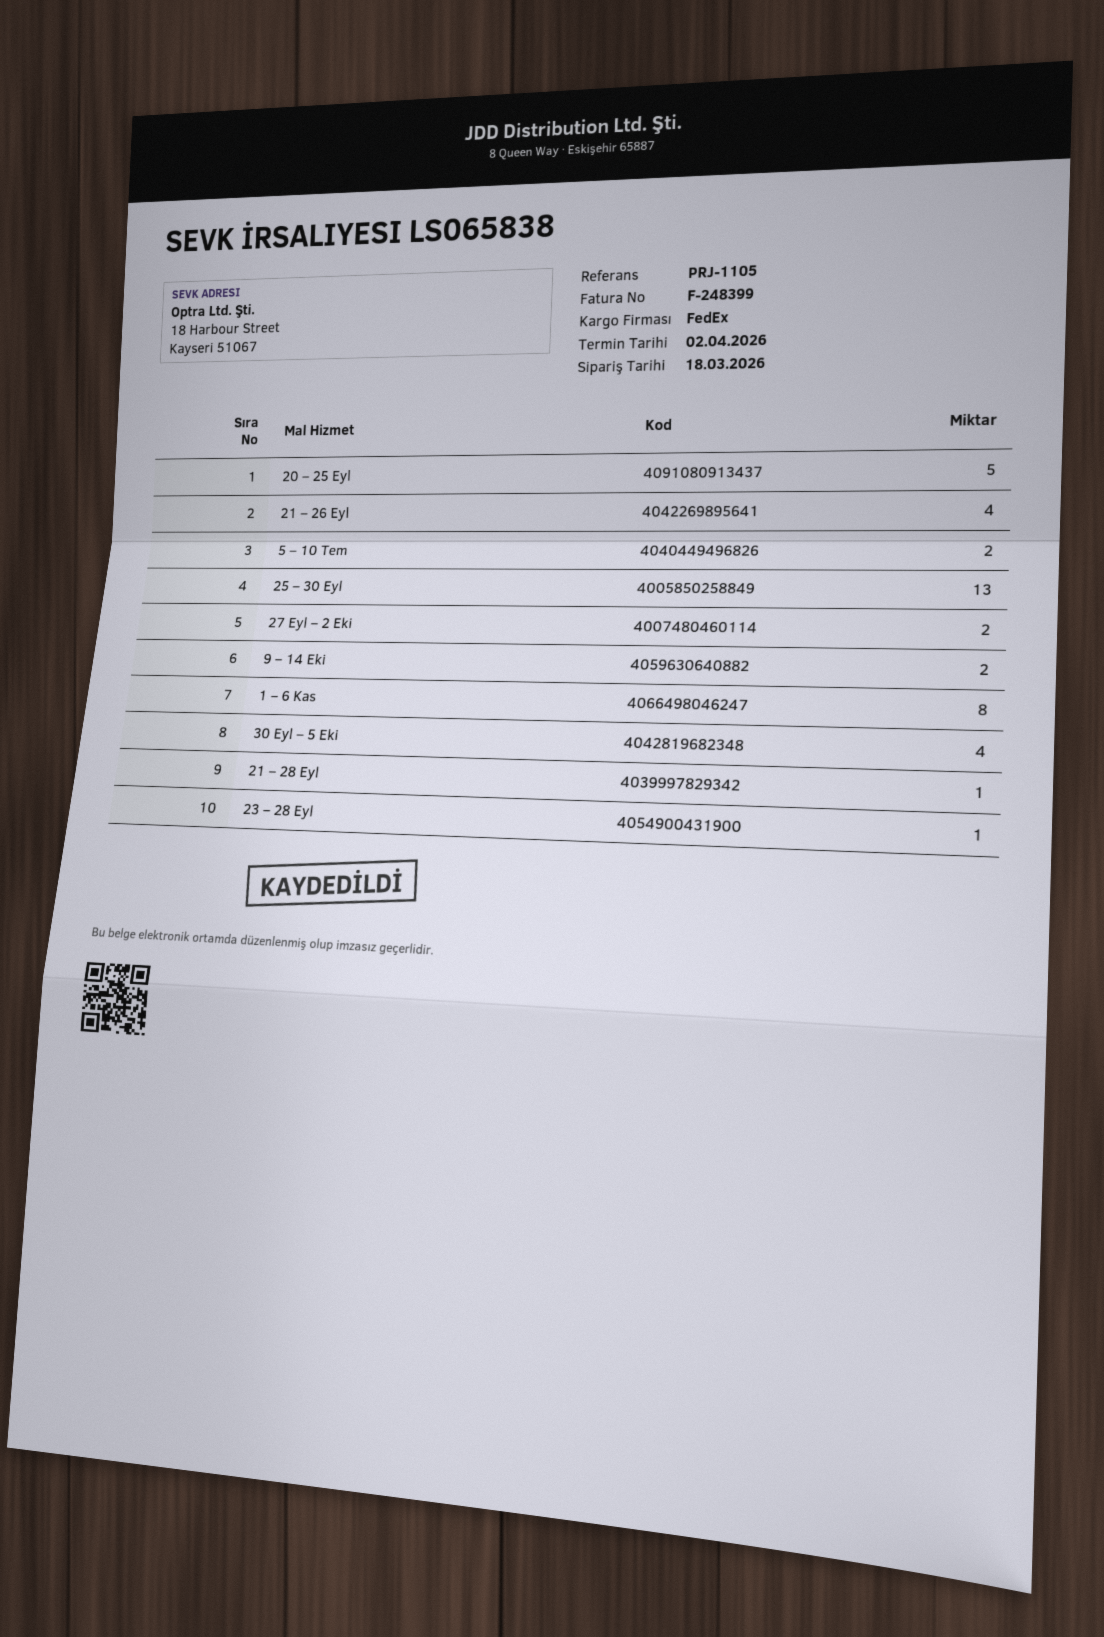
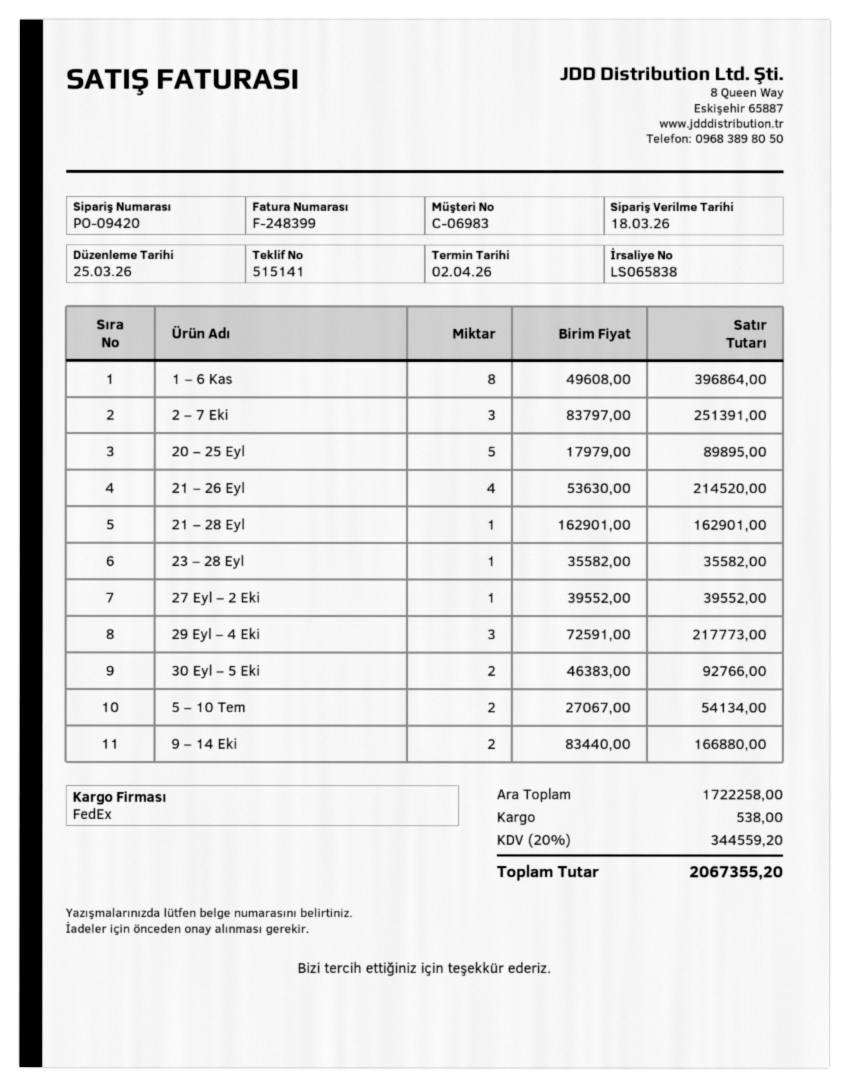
25 – 30 Eyl: 13 -> none
27 Eyl – 2 Eki: 2 -> 1
30 Eyl – 5 Eki: 4 -> 2
2 – 7 Eki: none -> 3
29 Eyl – 4 Eki: none -> 3

